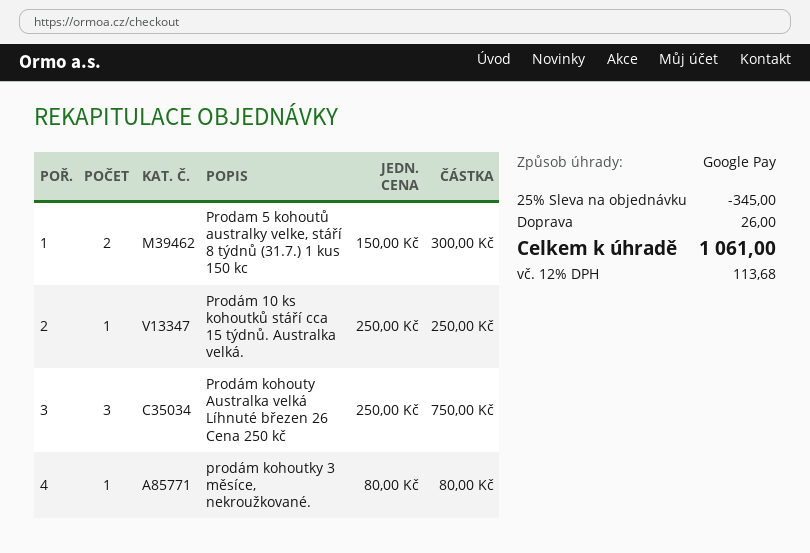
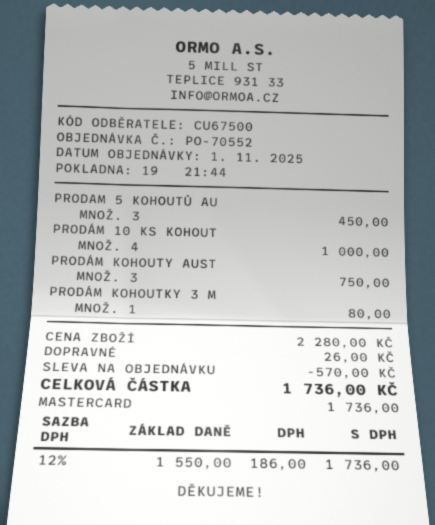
payment method: Google Pay -> Mastercard
Prodam 5 kohoutů australky velke, stáří 8 týdnů (31.7.) 1 kus 150 kc: 2 for 300.00 -> 3 for 450.00
Prodám 10 ks kohoutků stáří cca 15 týdnů. Australka velká.: 1 for 250.00 -> 4 for 1000.00
discount: 345.00 -> 570.00
tax: 12% = 113.68 -> 12% = 186.00
total: 1061.00 -> 1736.00

